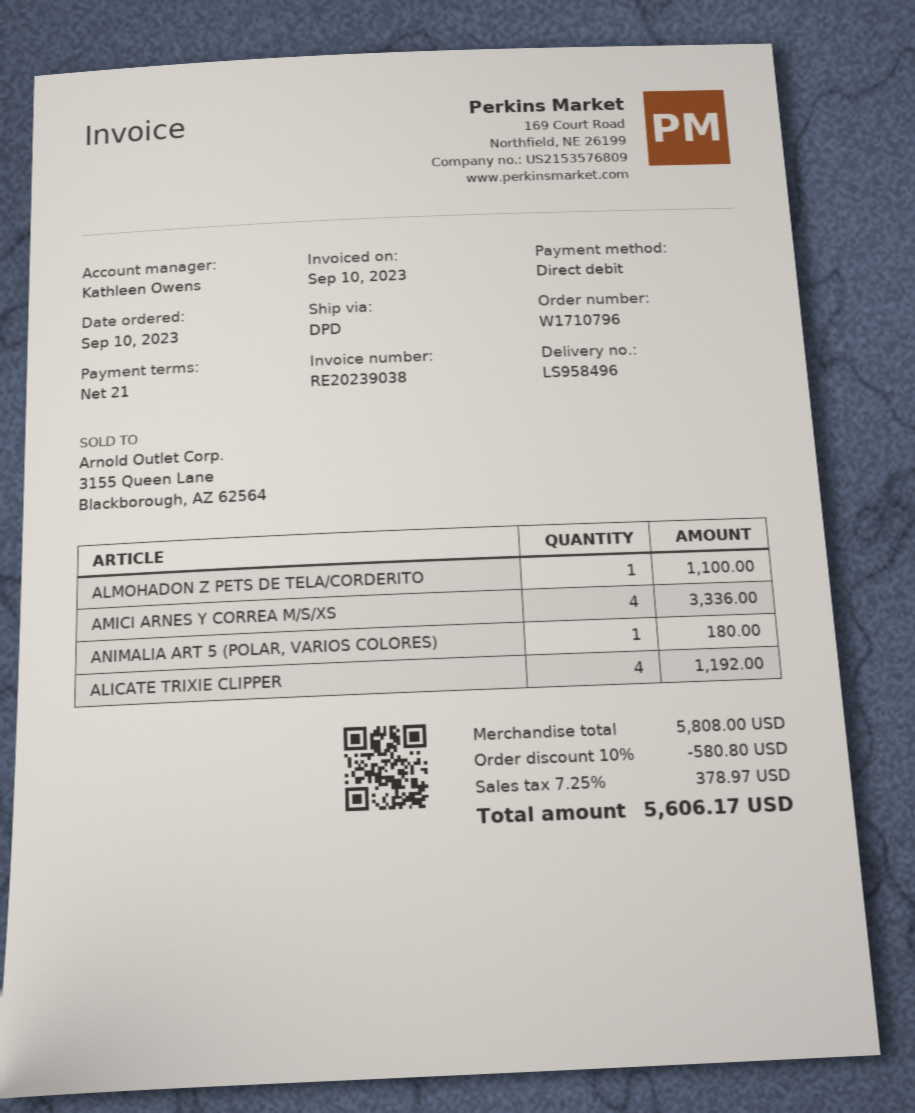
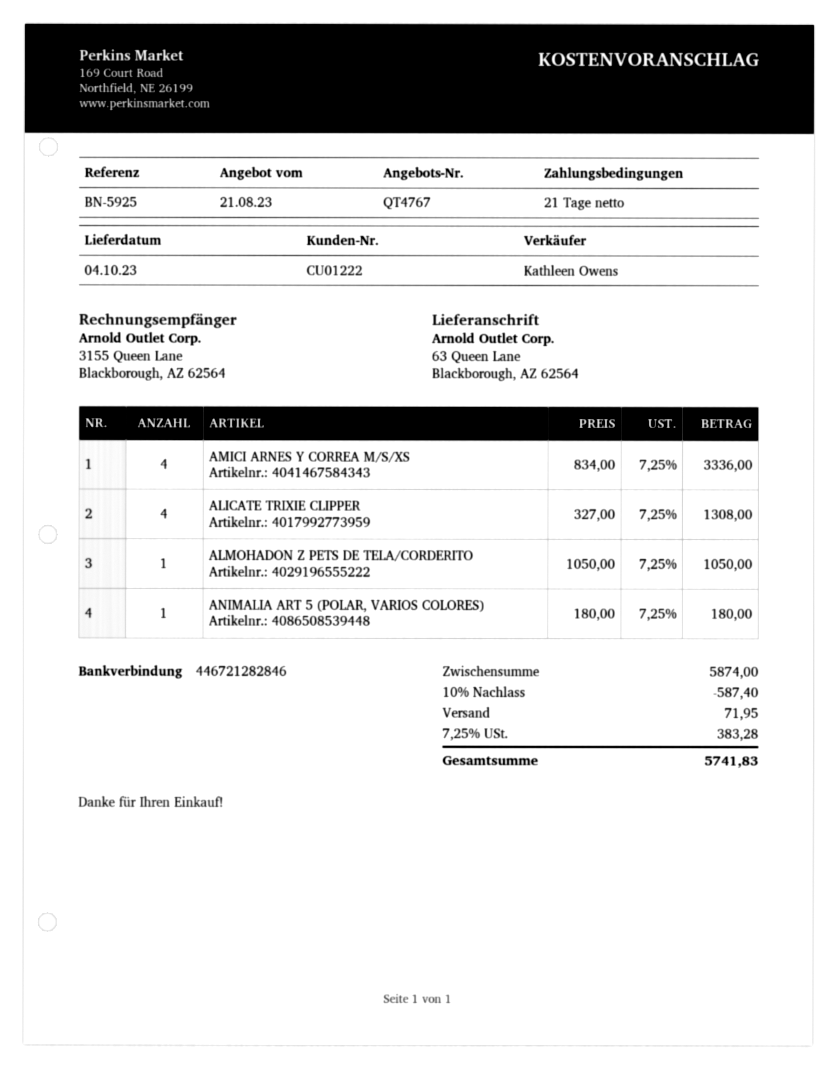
ALMOHADON Z PETS DE TELA/CORDERITO: 1 for 1100.00 -> 1 for 1050.00
ALICATE TRIXIE CLIPPER: 4 for 1192.00 -> 4 for 1308.00
subtotal: 5808.00 -> 5874.00
discount: 10% = 580.80 -> 10% = 587.40
shipping: none -> 71.95
tax: 7.25% = 378.97 -> 7.25% = 383.28
total: 5606.17 -> 5741.83

